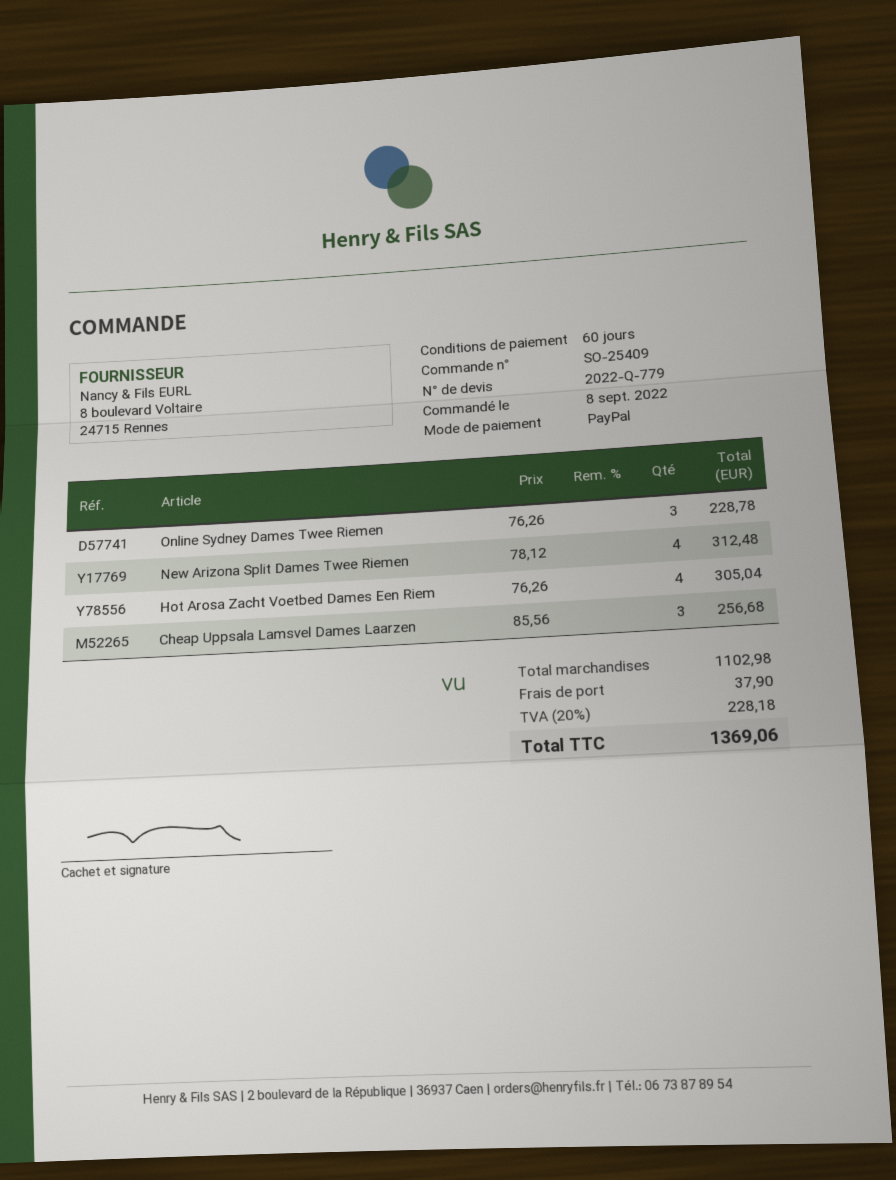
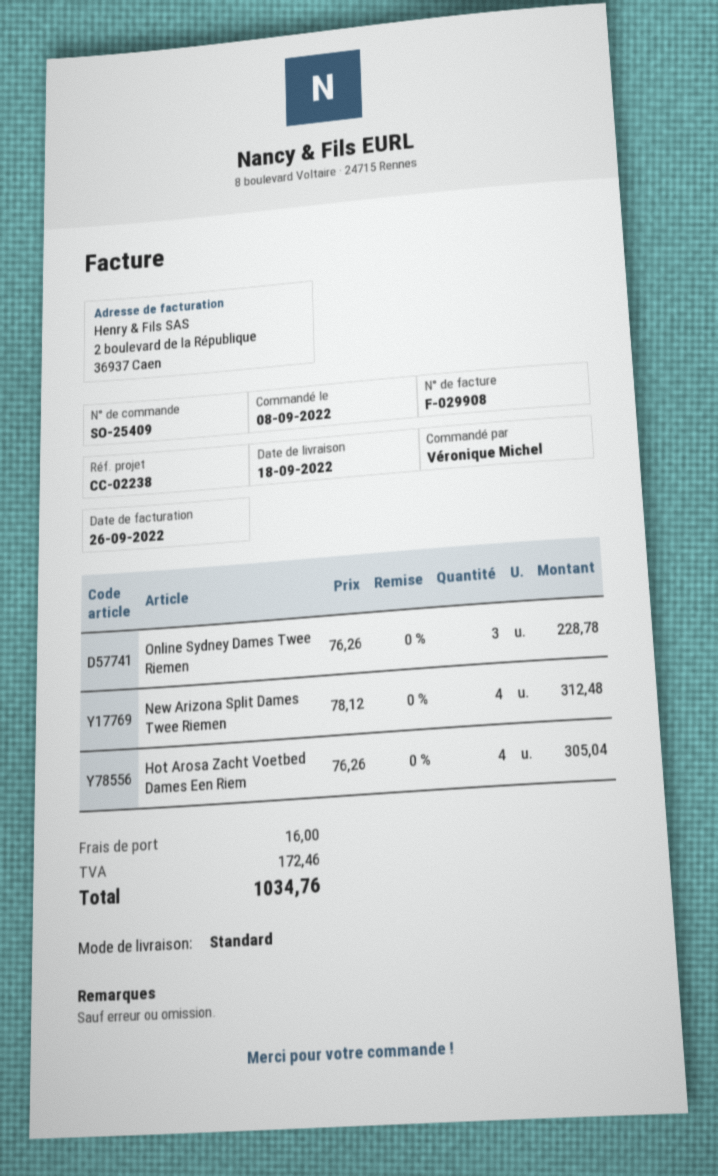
Cheap Uppsala Lamsvel Dames Laarzen: 3 x 85.56 = 256.68 -> none
shipping: 37.90 -> 16.00
tax: 228.18 -> 172.46
total: 1369.06 -> 1034.76

